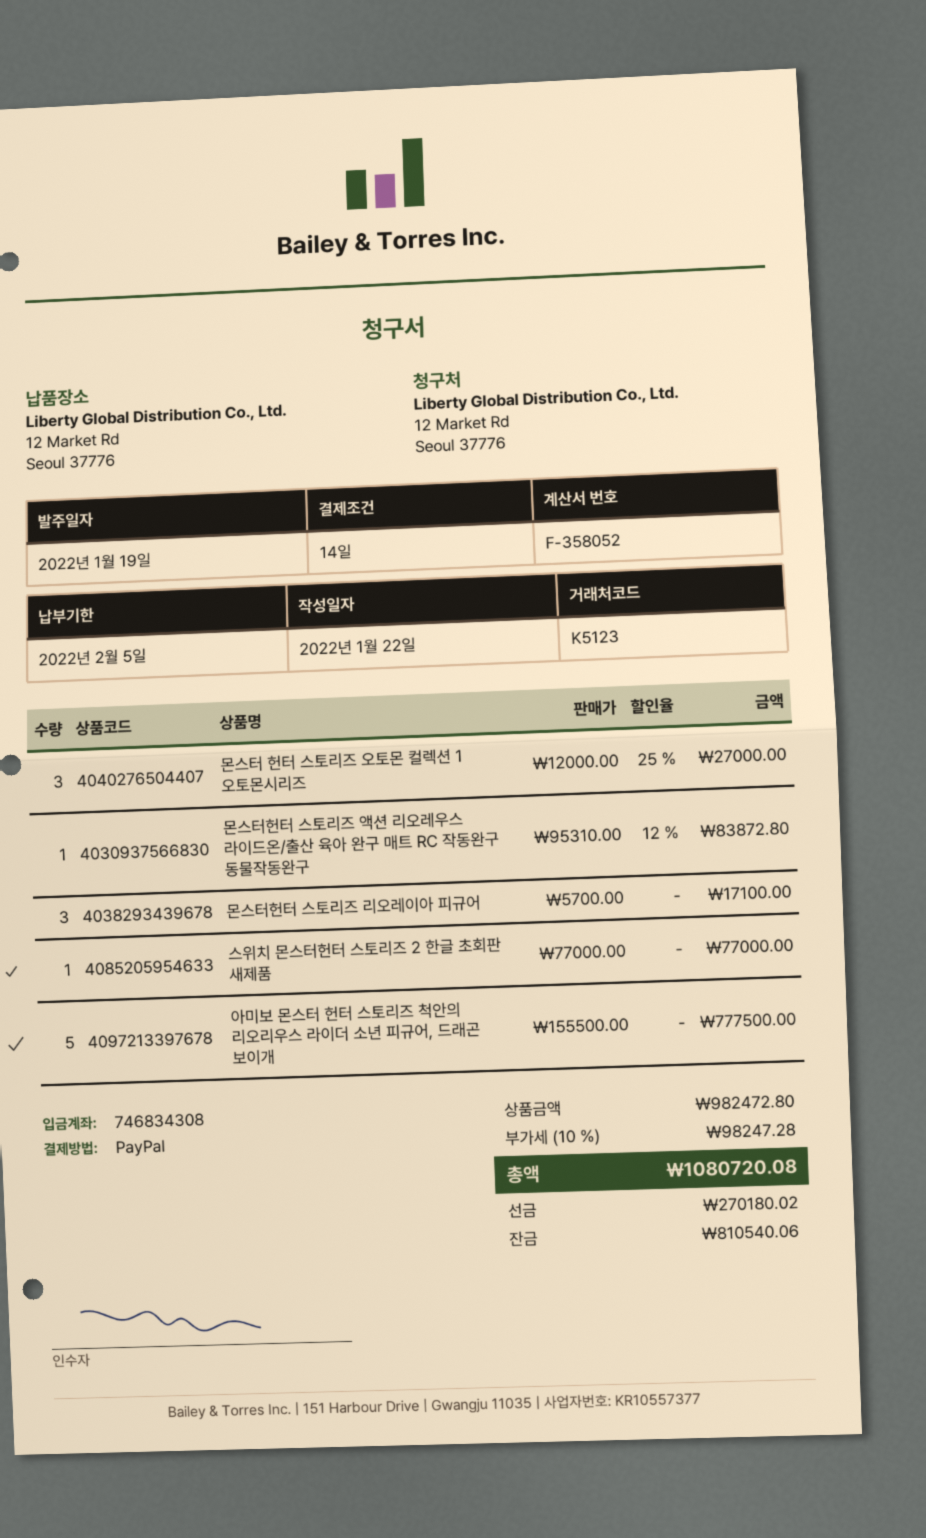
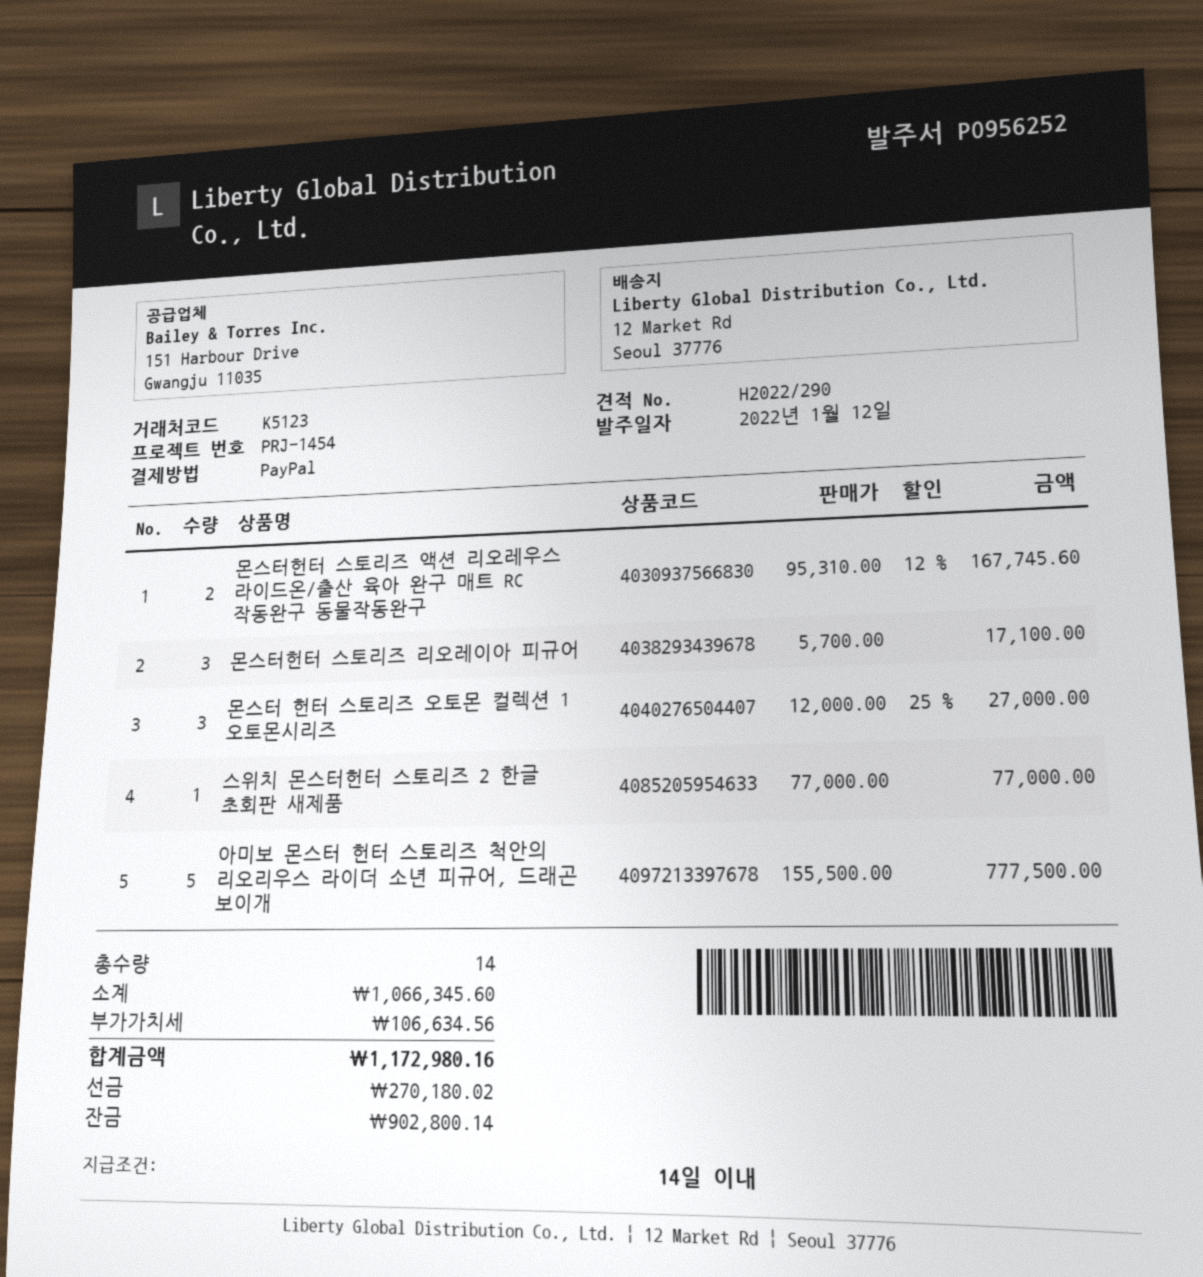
order date: 2022-01-19 -> 2022-01-12
몬스터헌터 스토리즈 액션 리오레우스 라이드온/출산 육아 완구 매트 RC 작동완구 동물작동완구: 1 x 95310.00 - 12% = 83872.80 -> 2 x 95310.00 - 12% = 167745.60
subtotal: 982472.80 -> 1066345.60
tax: 98247.28 -> 106634.56
total: 1080720.08 -> 1172980.16
balance: 810540.06 -> 902800.14

